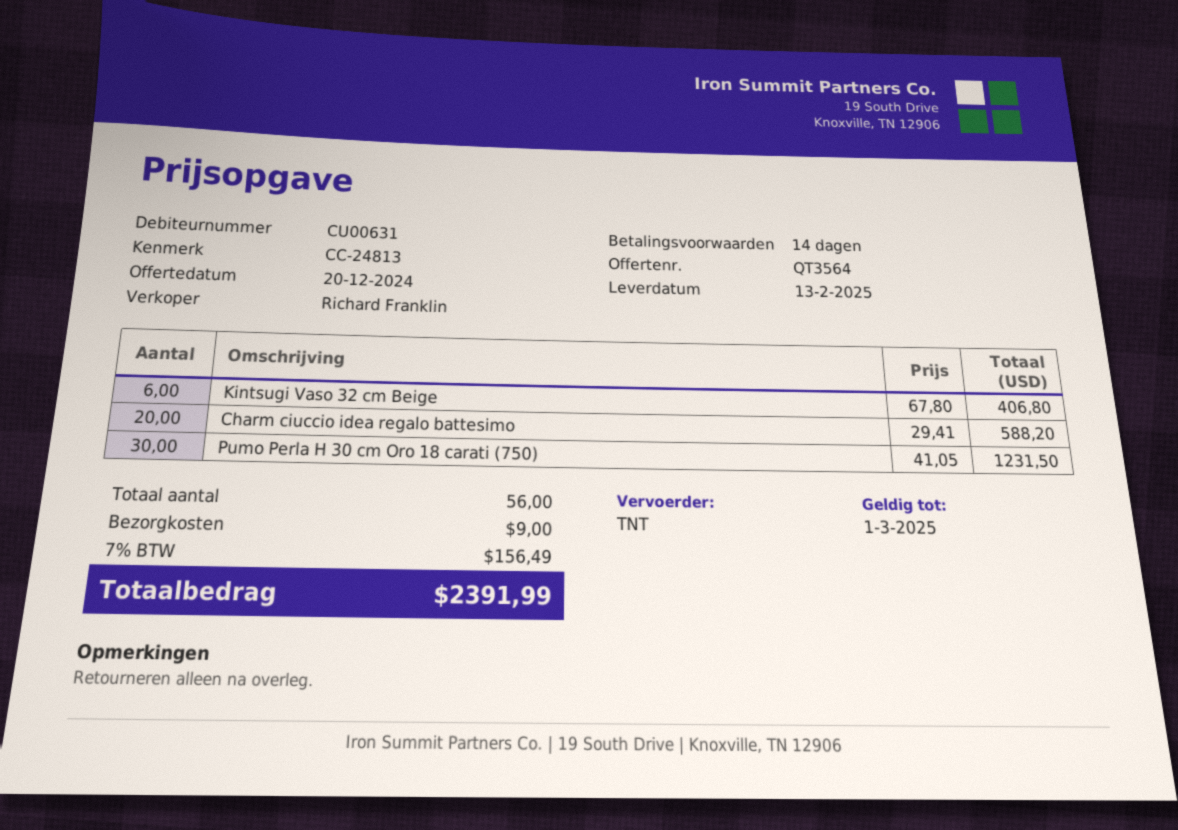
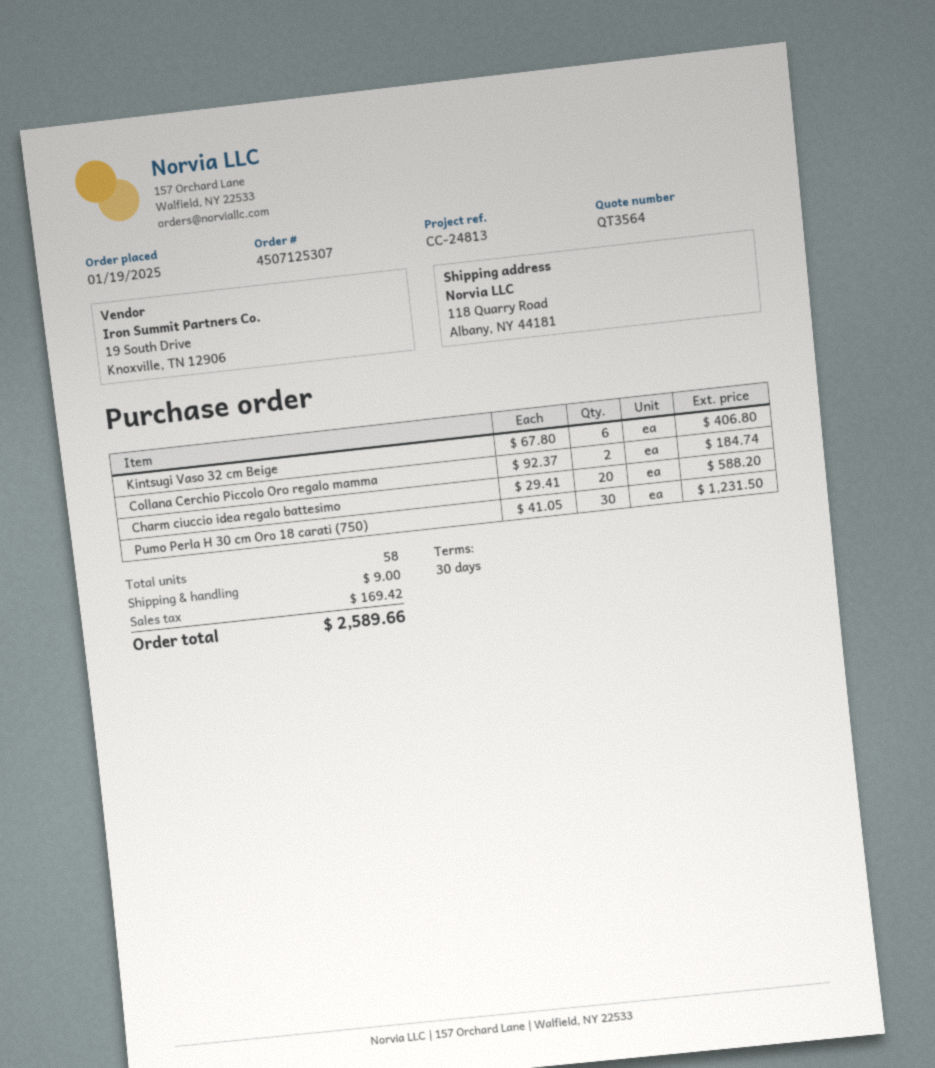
payment terms: 14 days -> 30 days
Collana Cerchio Piccolo Oro regalo mamma: none -> 2 x 92.37 = 184.74
total quantity: 56 -> 58
tax: 156.49 -> 169.42
total: 2391.99 -> 2589.66

